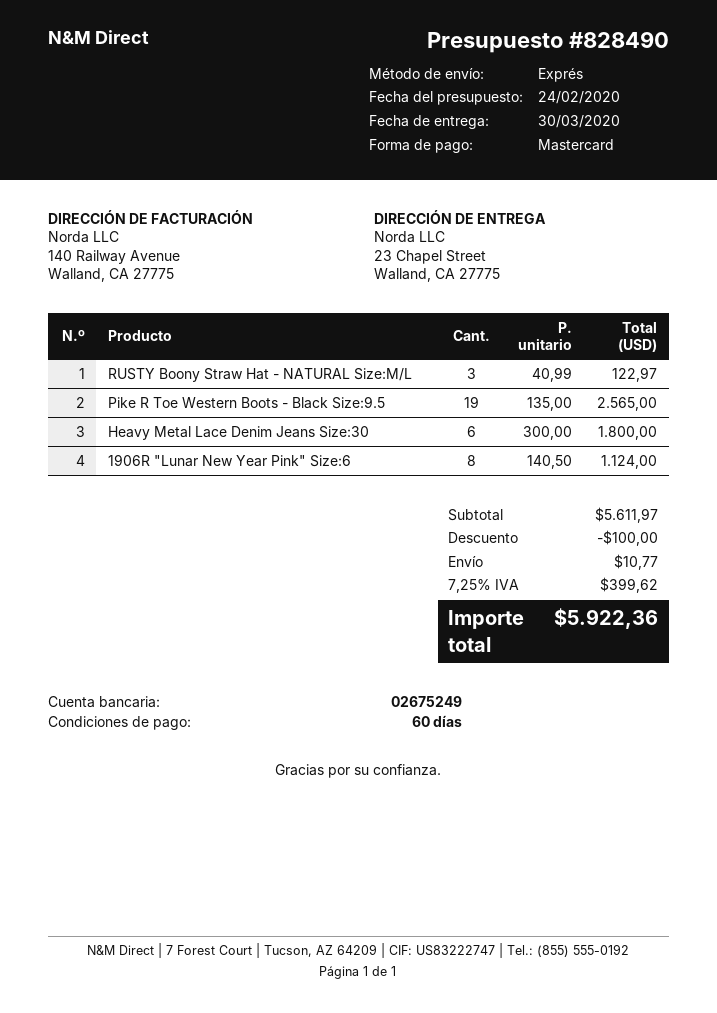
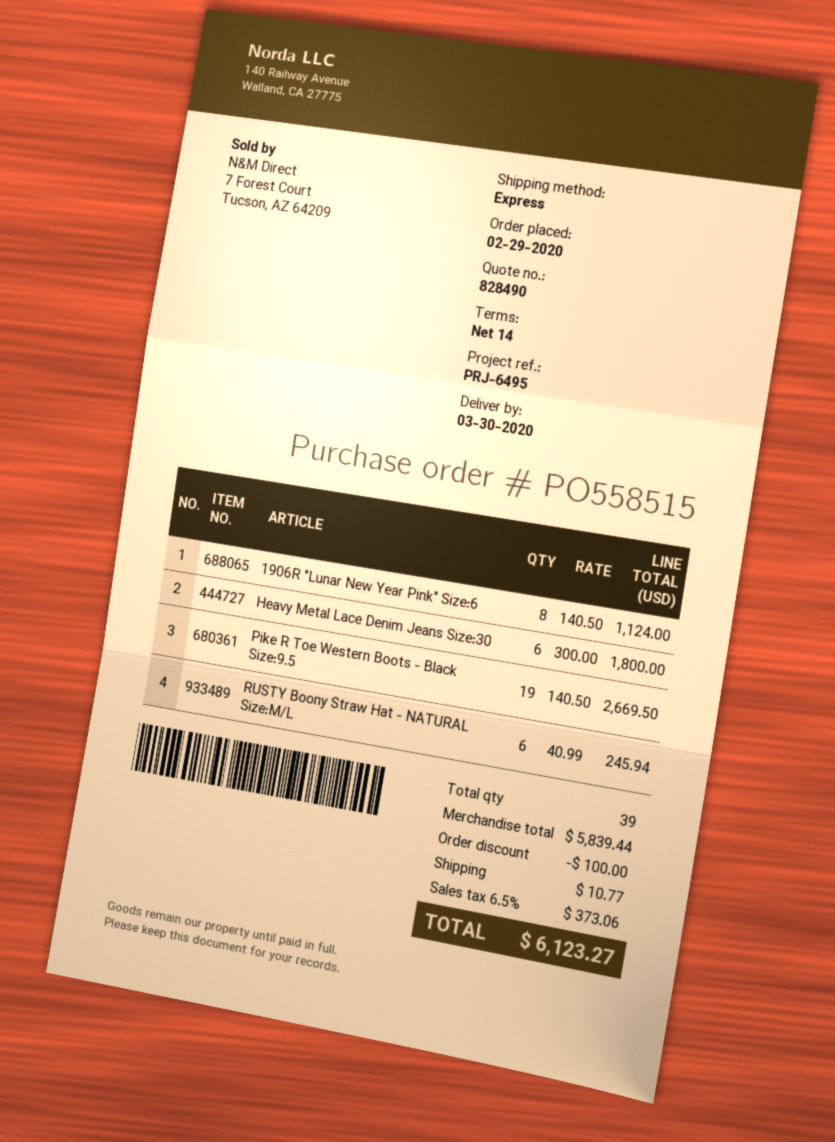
payment terms: 60 days -> 14 days
RUSTY Boony Straw Hat - NATURAL Size:M/L: 3 x 40.99 = 122.97 -> 6 x 40.99 = 245.94
Pike R Toe Western Boots - Black Size:9.5: 19 x 135.00 = 2565.00 -> 19 x 140.50 = 2669.50
subtotal: 5611.97 -> 5839.44
tax: 7.25% = 399.62 -> 6.5% = 373.06
total: 5922.36 -> 6123.27

